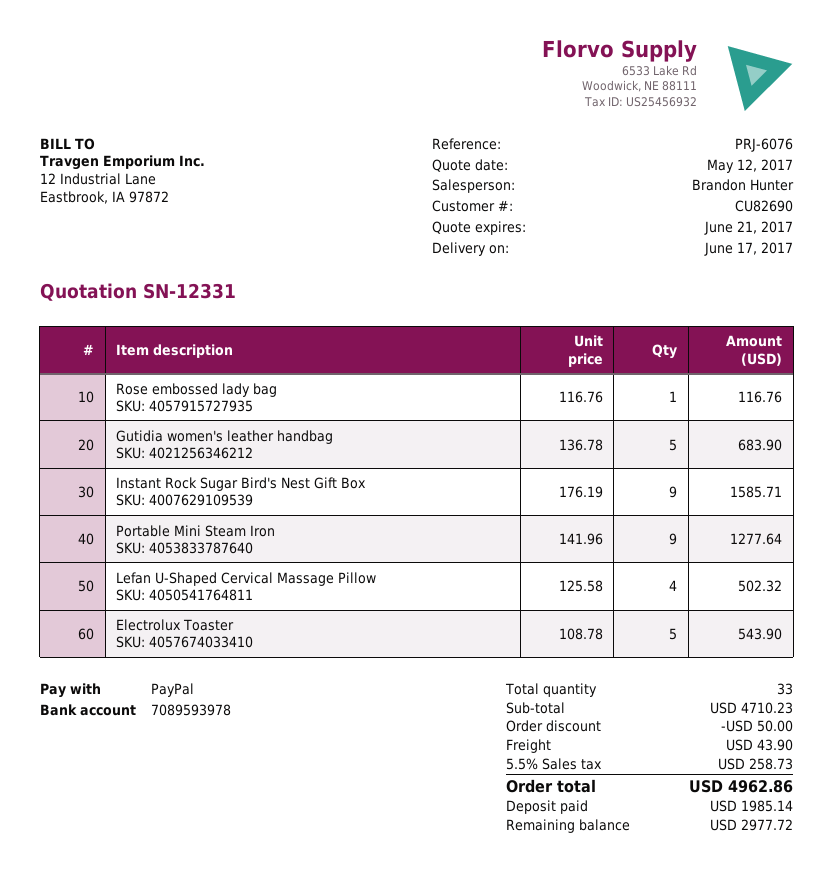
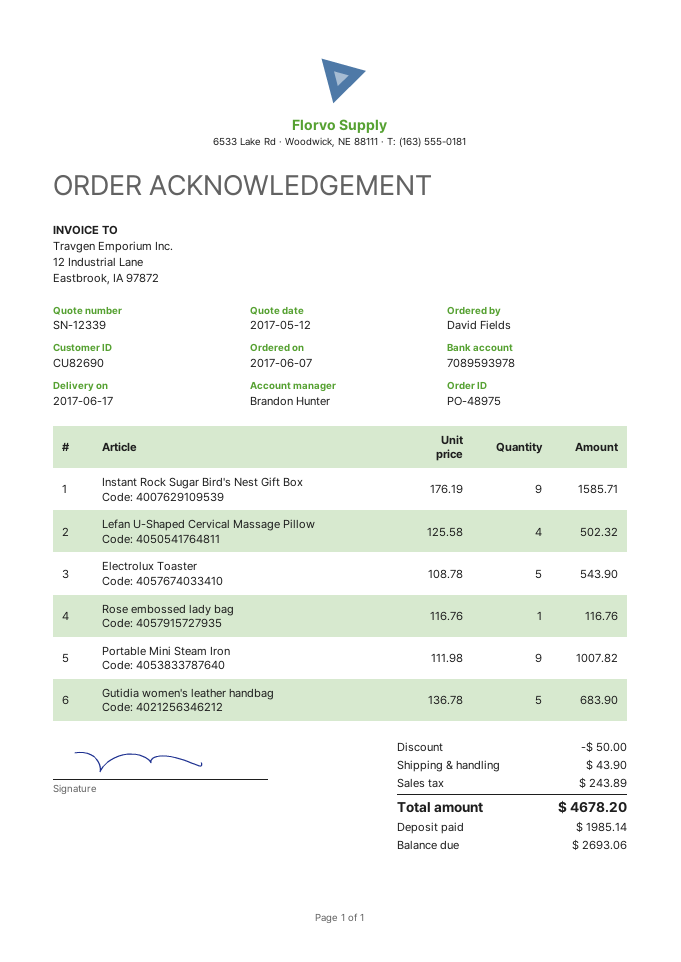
quote number: SN-12331 -> SN-12339
Portable Mini Steam Iron: 9 x 141.96 = 1277.64 -> 9 x 111.98 = 1007.82
tax: 258.73 -> 243.89
total: 4962.86 -> 4678.20
balance: 2977.72 -> 2693.06

